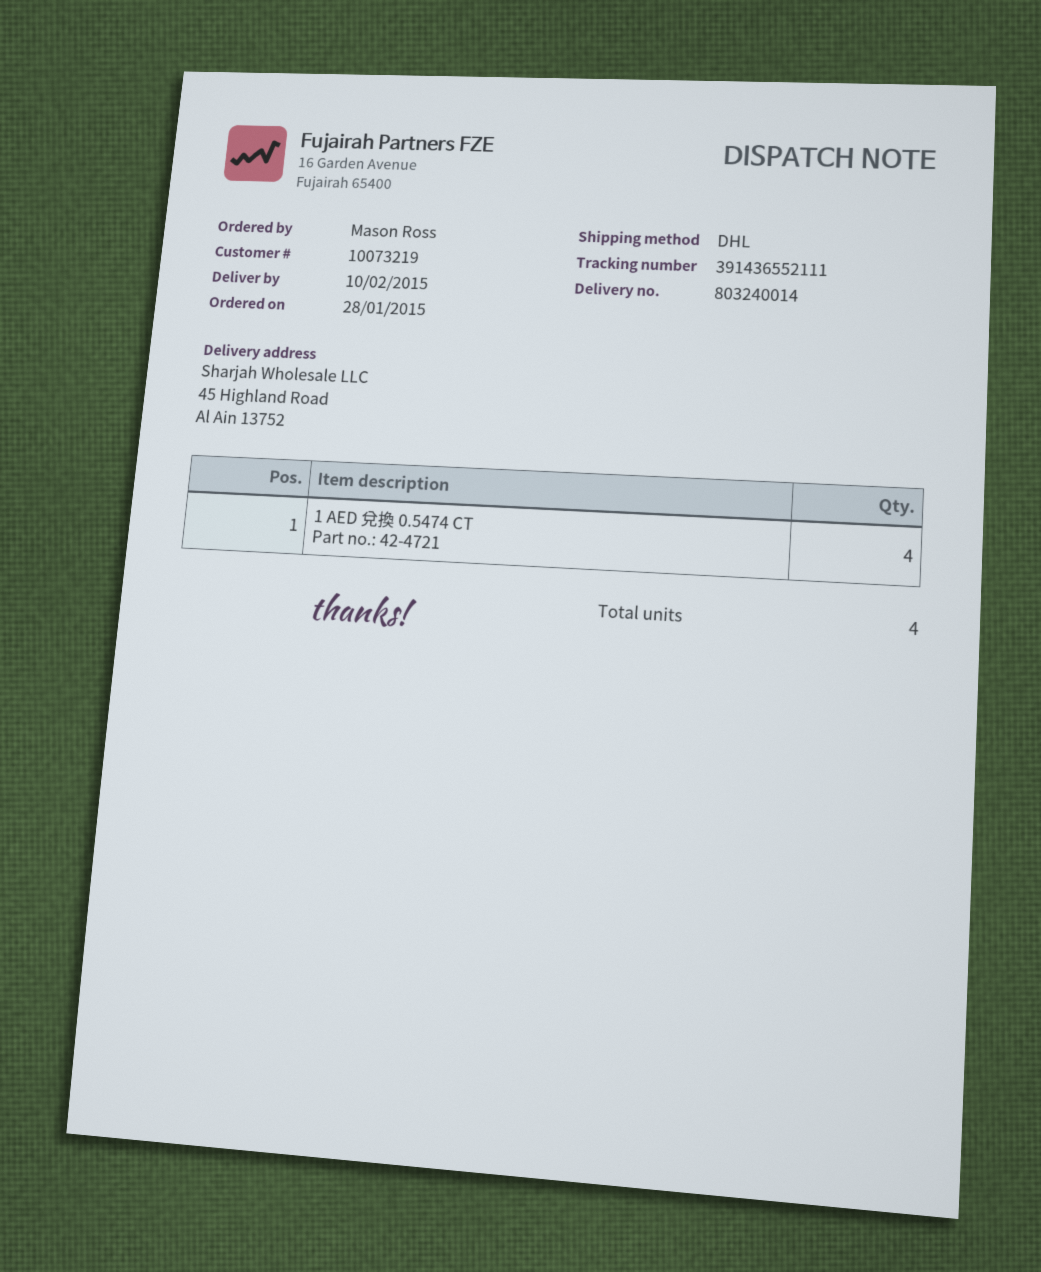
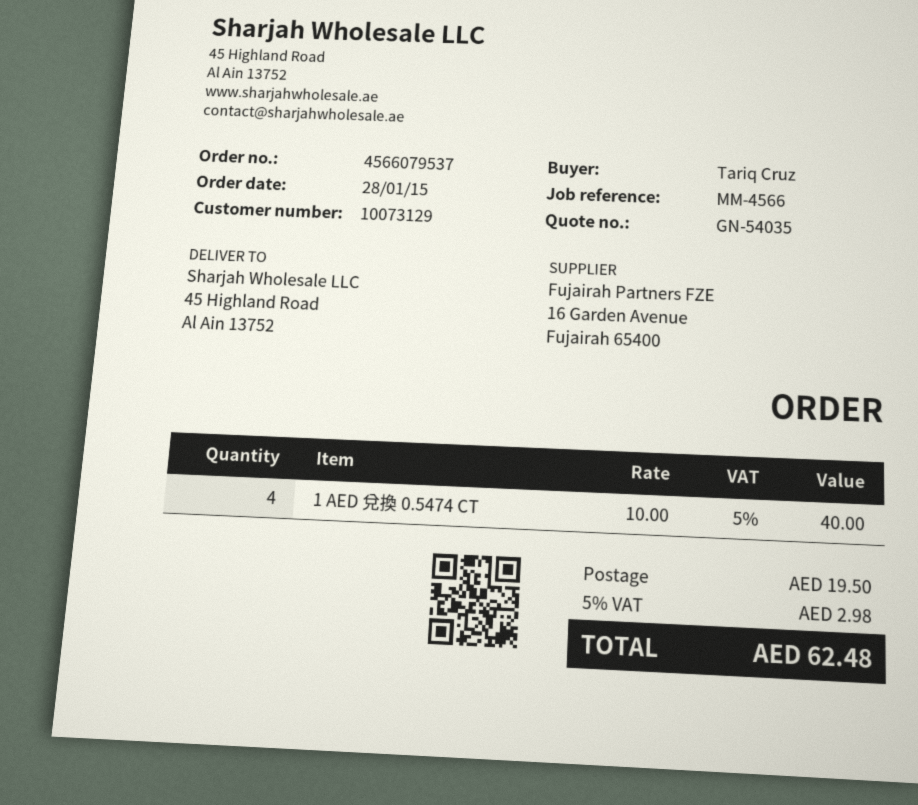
customer number: 10073219 -> 10073129
ordered by: Mason Ross -> Tariq Cruz

